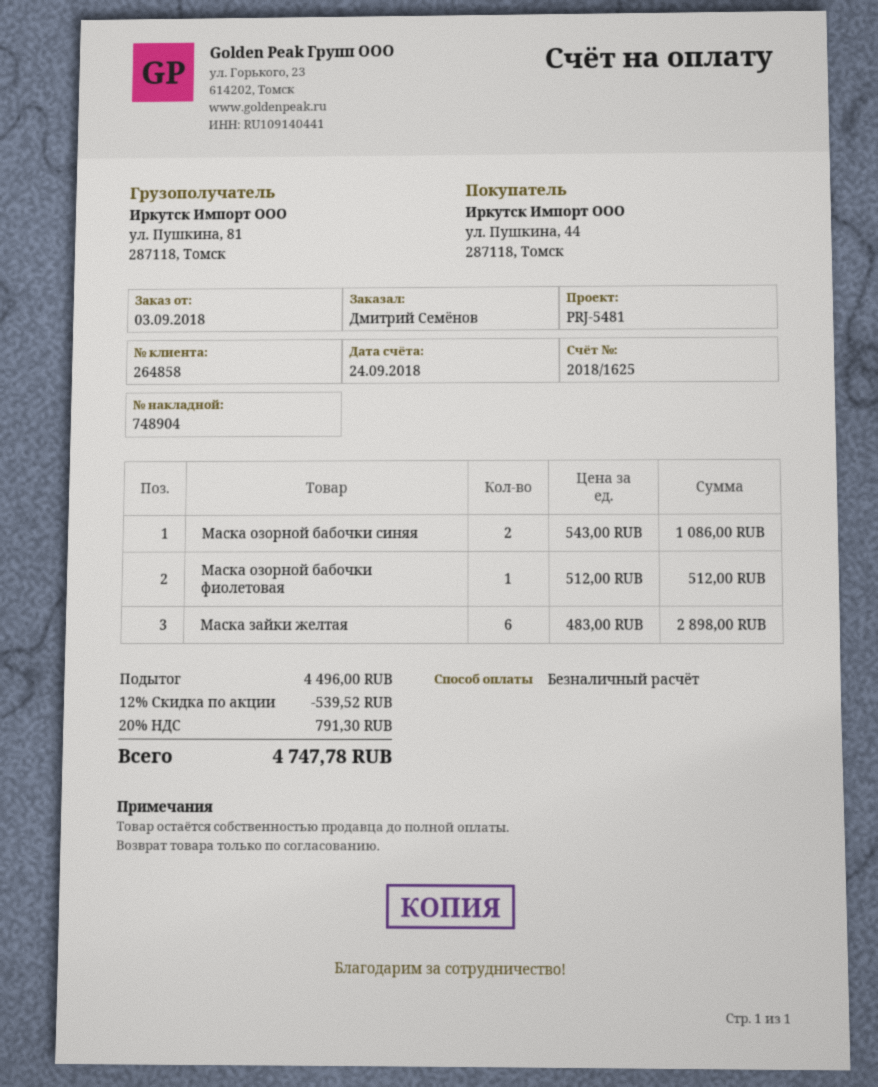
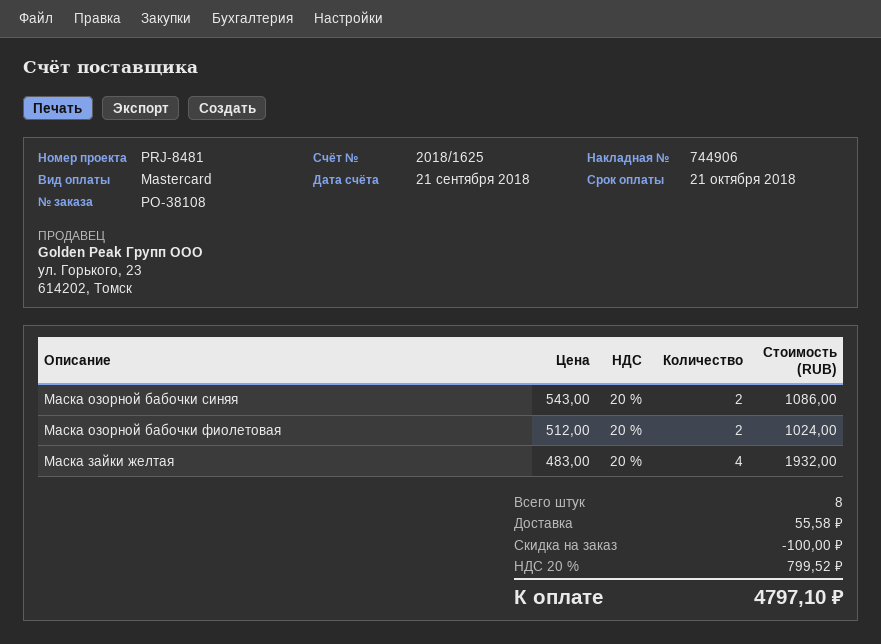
delivery note number: 748904 -> 744906
invoice date: 2018-09-24 -> 2018-09-21
reference: PRJ-5481 -> PRJ-8481
payment method: bank transfer -> Mastercard
Маска озорной бабочки фиолетовая: 1 x 512.00 = 512.00 -> 2 x 512.00 = 1024.00
Маска зайки желтая: 6 x 483.00 = 2898.00 -> 4 x 483.00 = 1932.00
discount: 539.52 -> 100.00
shipping: none -> 55.58
tax: 20% = 791.30 -> 20% = 799.52
total: 4747.78 -> 4797.10

